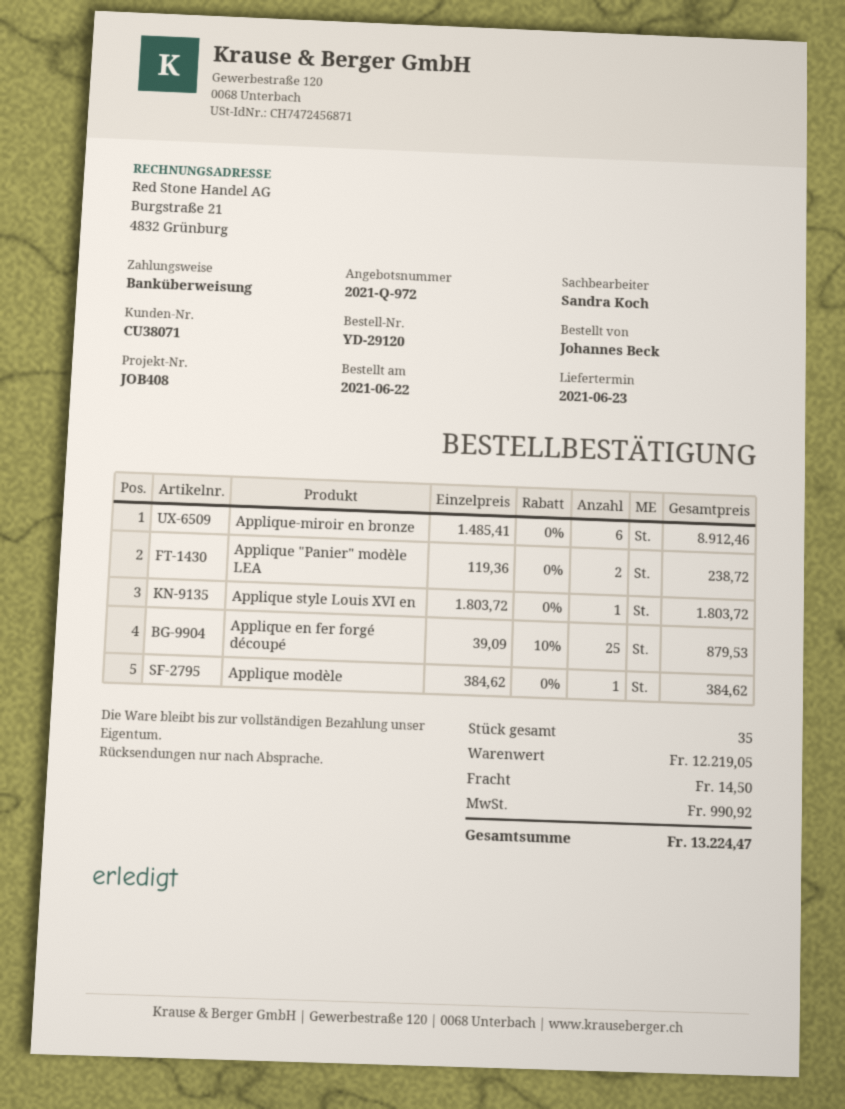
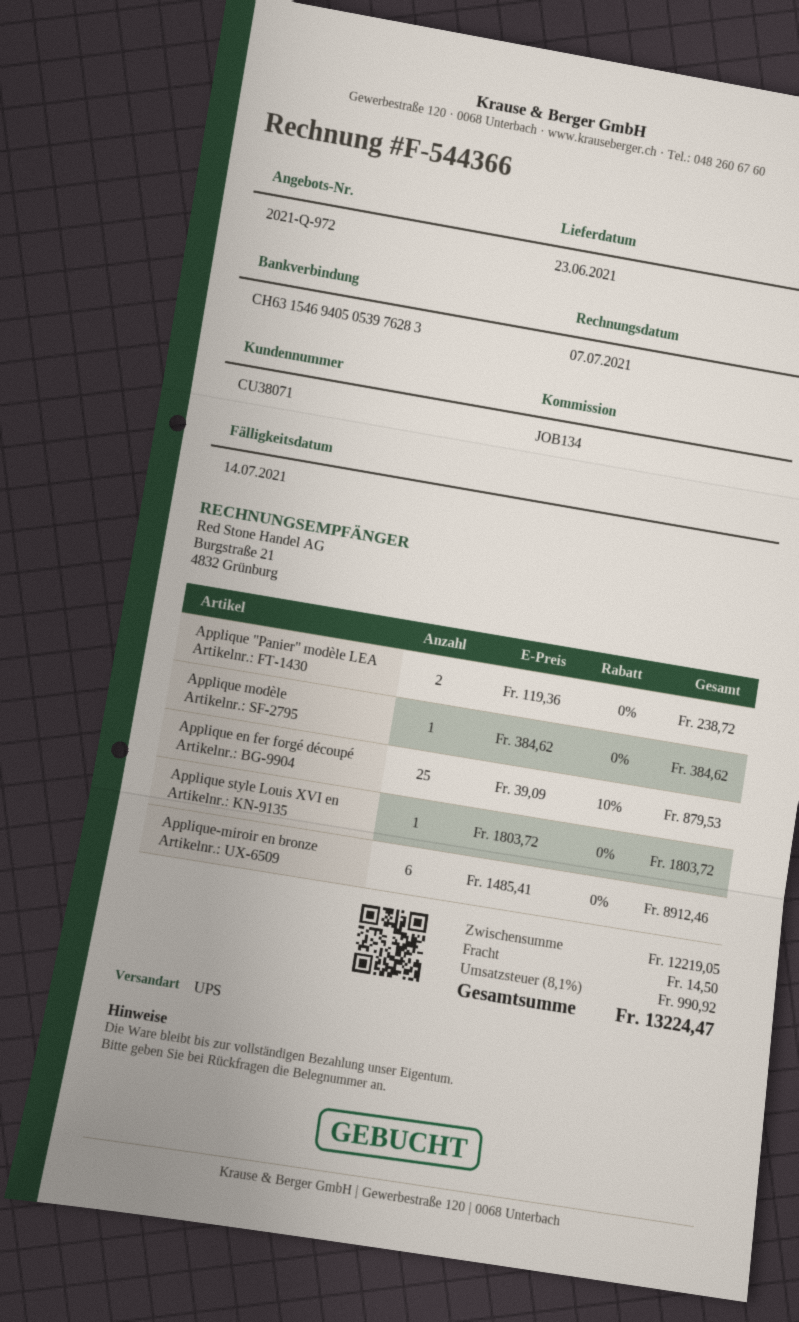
reference: JOB408 -> JOB134

